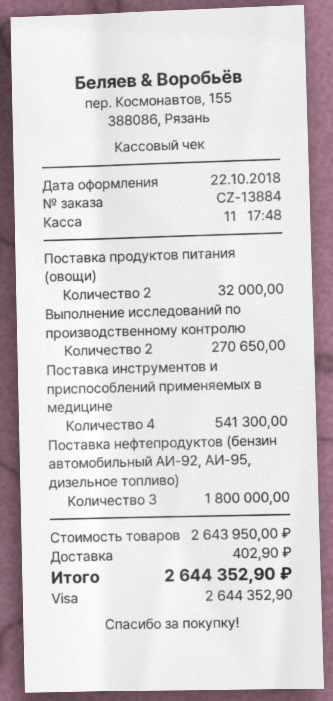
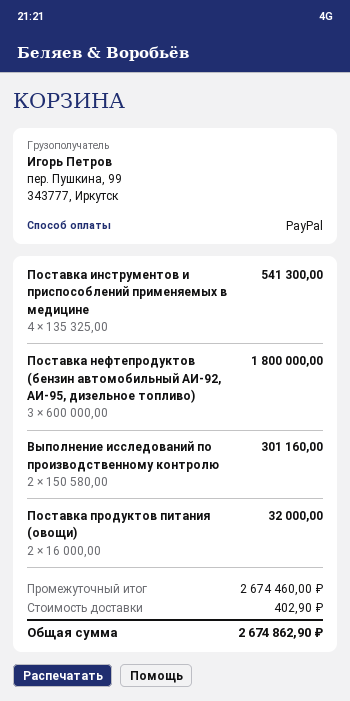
payment method: Visa -> PayPal
Выполнение исследований по производственному контролю: 2 for 270650.00 -> 2 for 301160.00
subtotal: 2643950.00 -> 2674460.00
total: 2644352.90 -> 2674862.90

